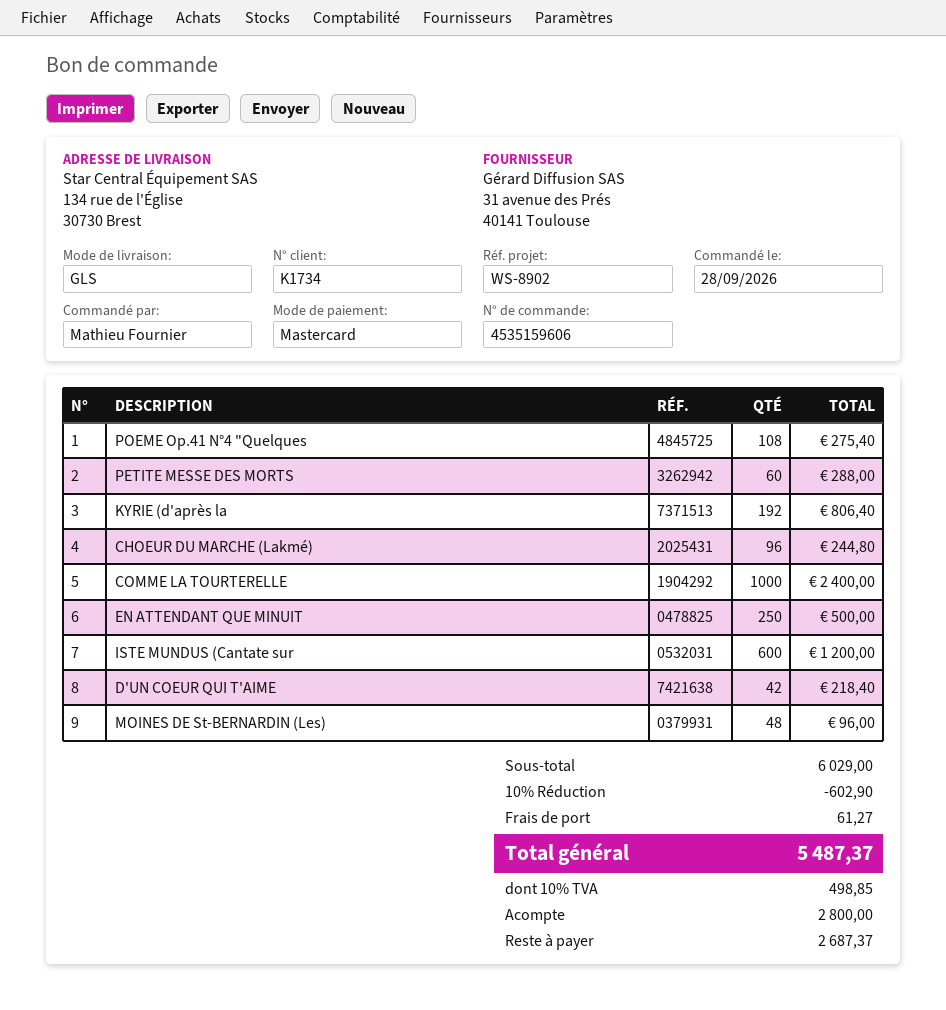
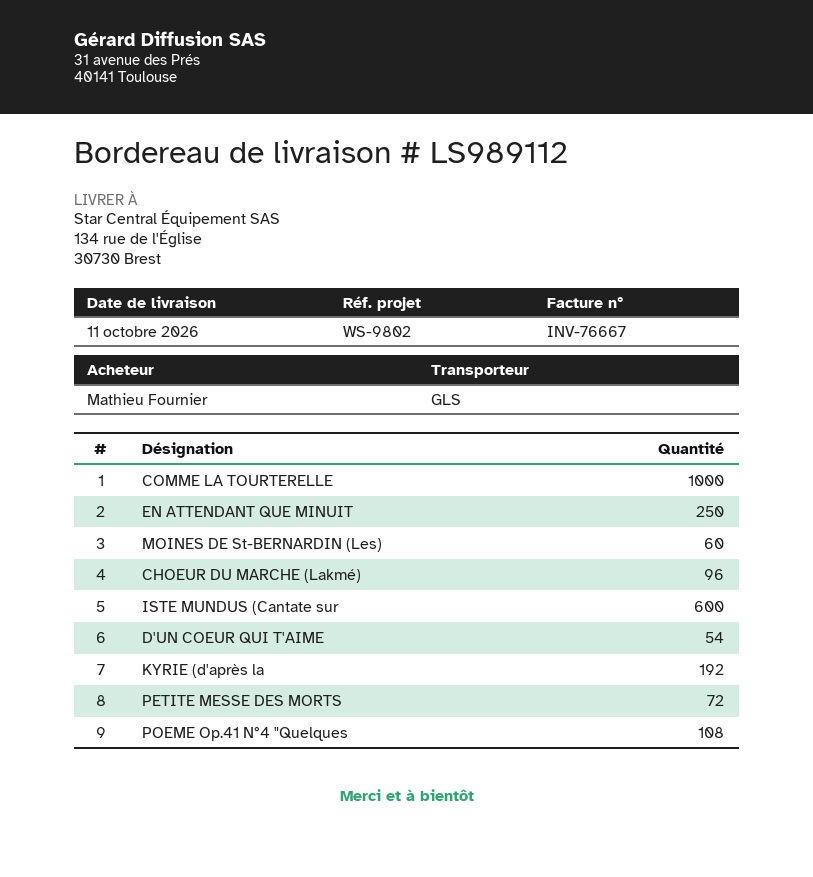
reference: WS-8902 -> WS-9802
PETITE MESSE DES MORTS: 60 -> 72
D'UN COEUR QUI T'AIME: 42 -> 54
MOINES DE St-BERNARDIN (Les): 48 -> 60

